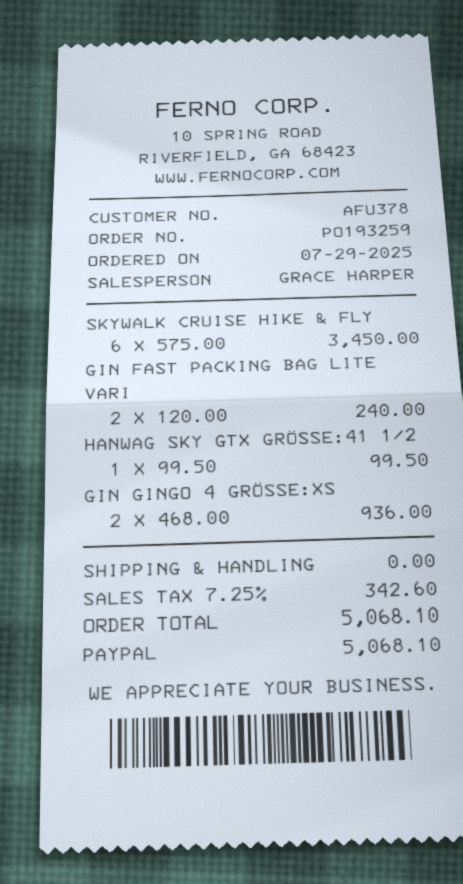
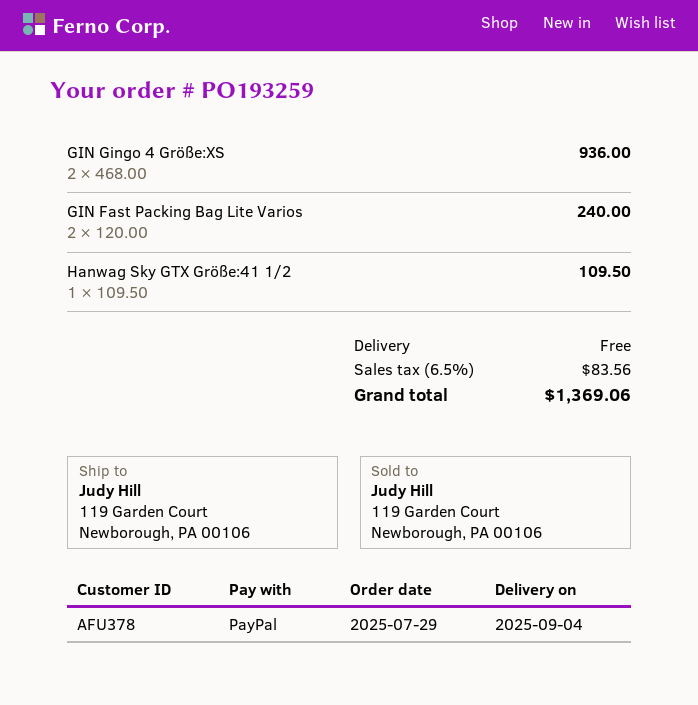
SKYWALK CRUISE HIKE & FLY: 6 x 575.00 = 3450.00 -> none
HANWAG SKY GTX GRÖSSE:41 1/2: 1 x 99.50 = 99.50 -> 1 x 109.50 = 109.50
tax: 7.25% = 342.60 -> 6.5% = 83.56
total: 5068.10 -> 1369.06

